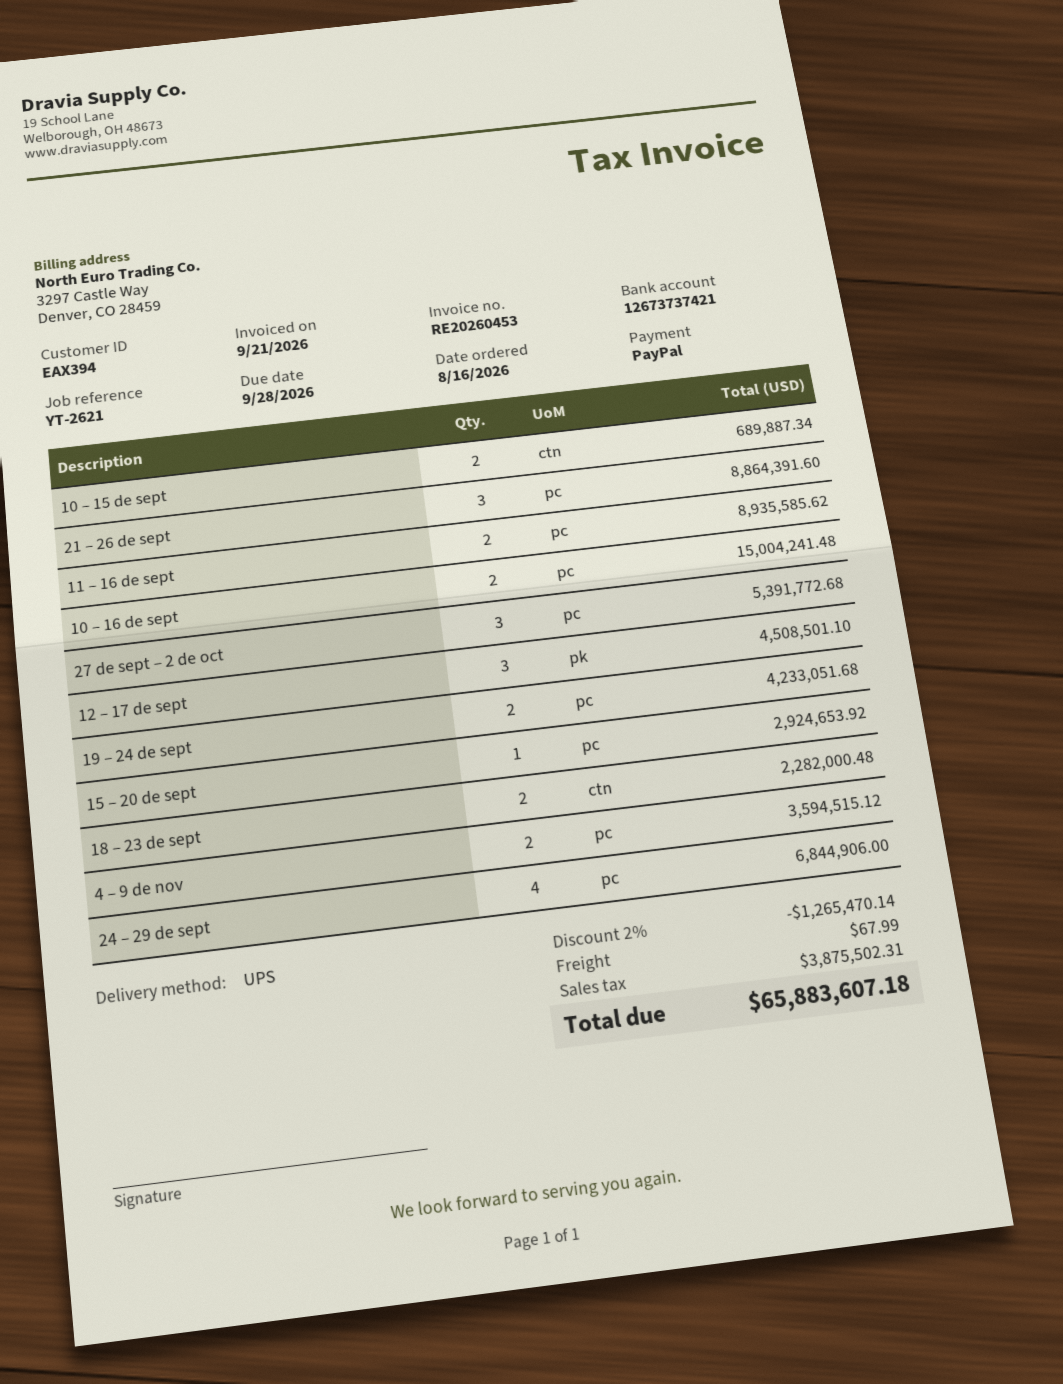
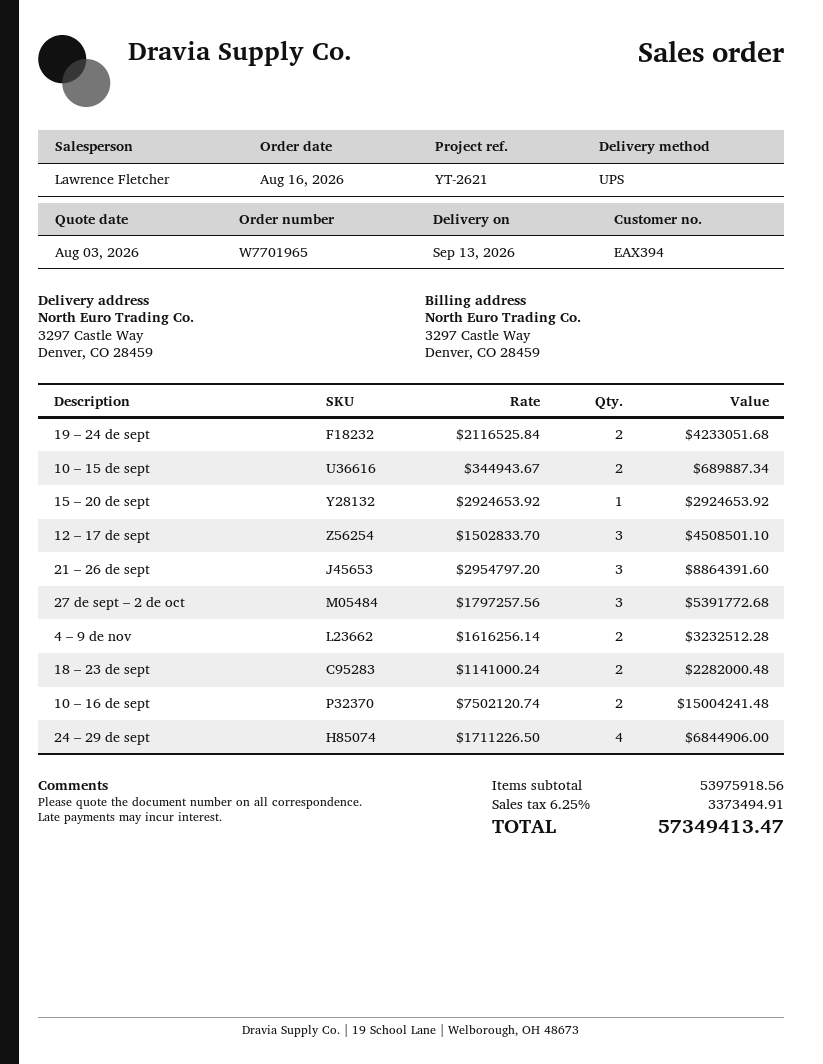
11 – 16 de sept: 2 for 8935585.62 -> none
4 – 9 de nov: 2 for 3594515.12 -> 2 for 3232512.28
discount: 2% = 1265470.14 -> none
shipping: 67.99 -> none
tax: 3875502.31 -> 3373494.91
total: 65883607.18 -> 57349413.47

